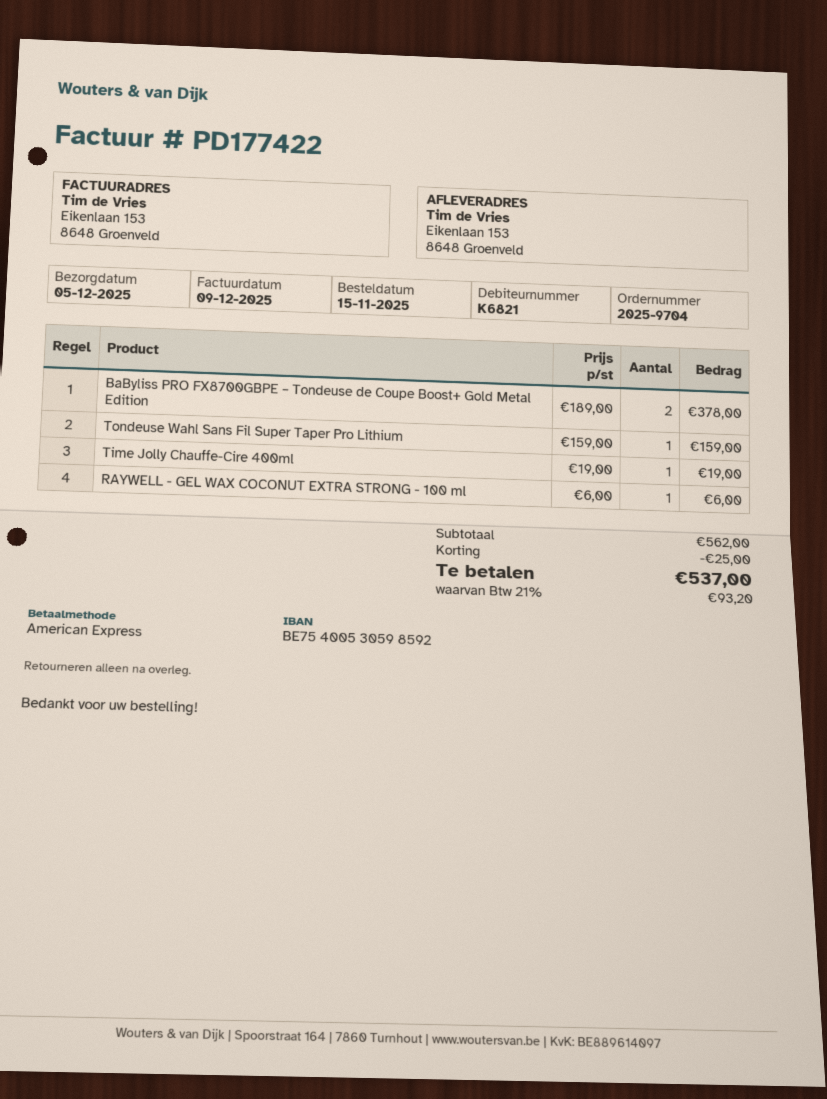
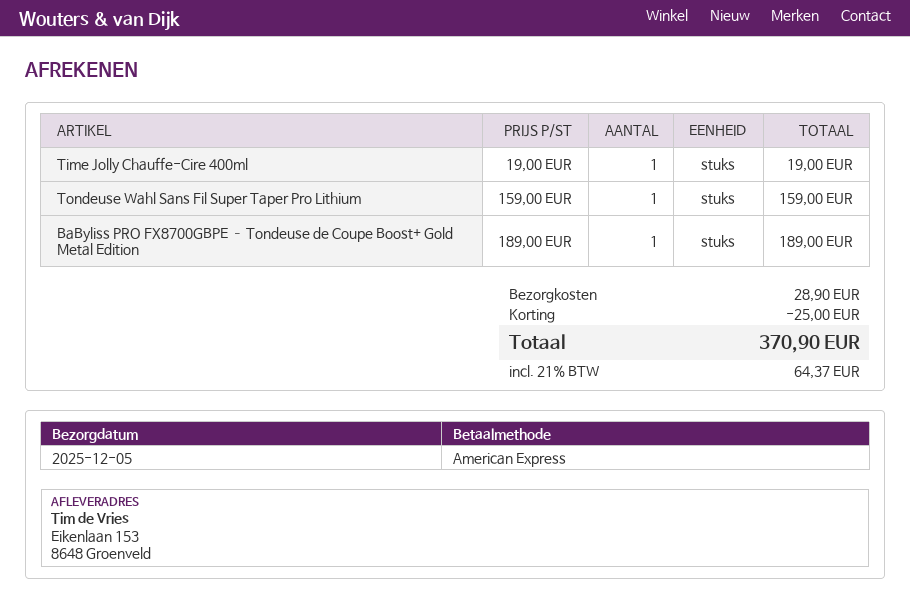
BaByliss PRO FX8700GBPE – Tondeuse de Coupe Boost+ Gold Metal Edition: 2 x 189.00 = 378.00 -> 1 x 189.00 = 189.00
RAYWELL - GEL WAX COCONUT EXTRA STRONG - 100 ml: 1 x 6.00 = 6.00 -> none
shipping: none -> 28.90
tax: 21% = 93.20 -> 21% = 64.37
total: 537.00 -> 370.90

